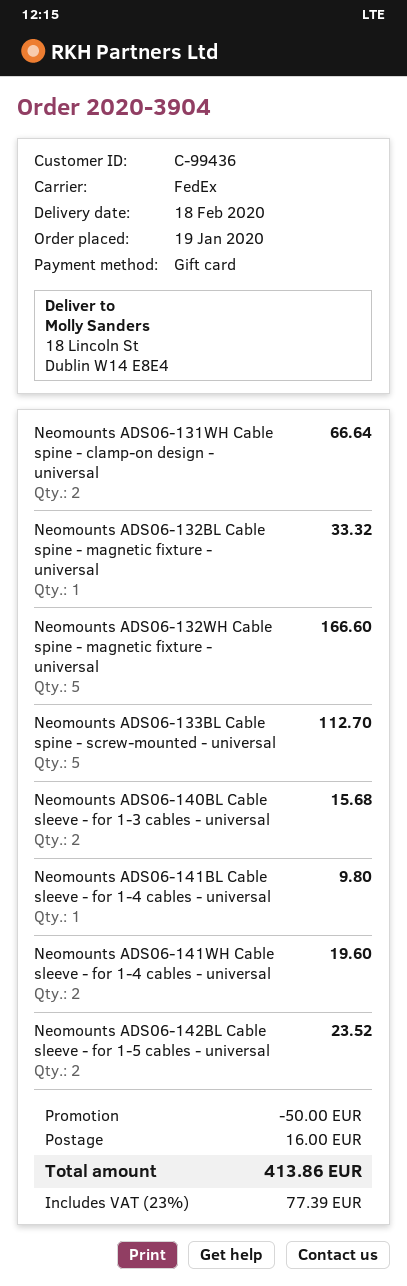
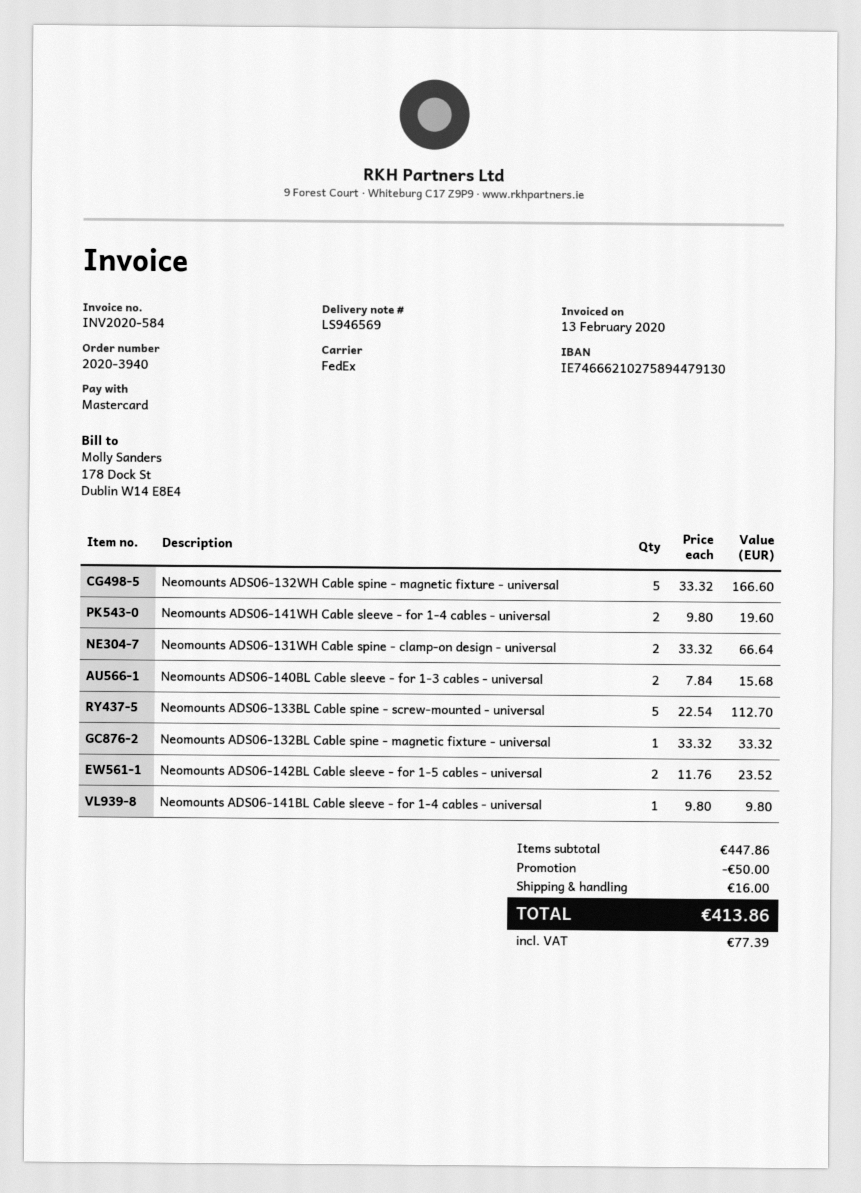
order number: 2020-3904 -> 2020-3940
payment method: gift card -> Mastercard

